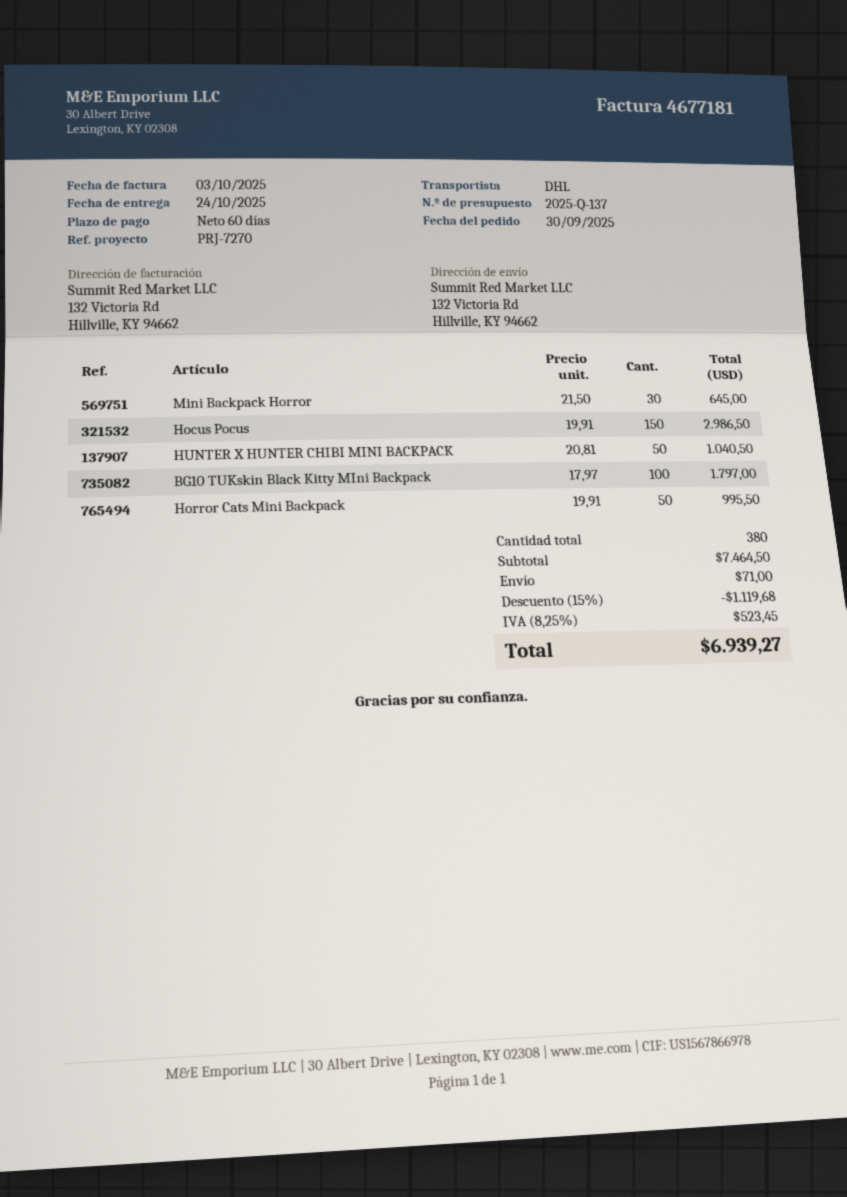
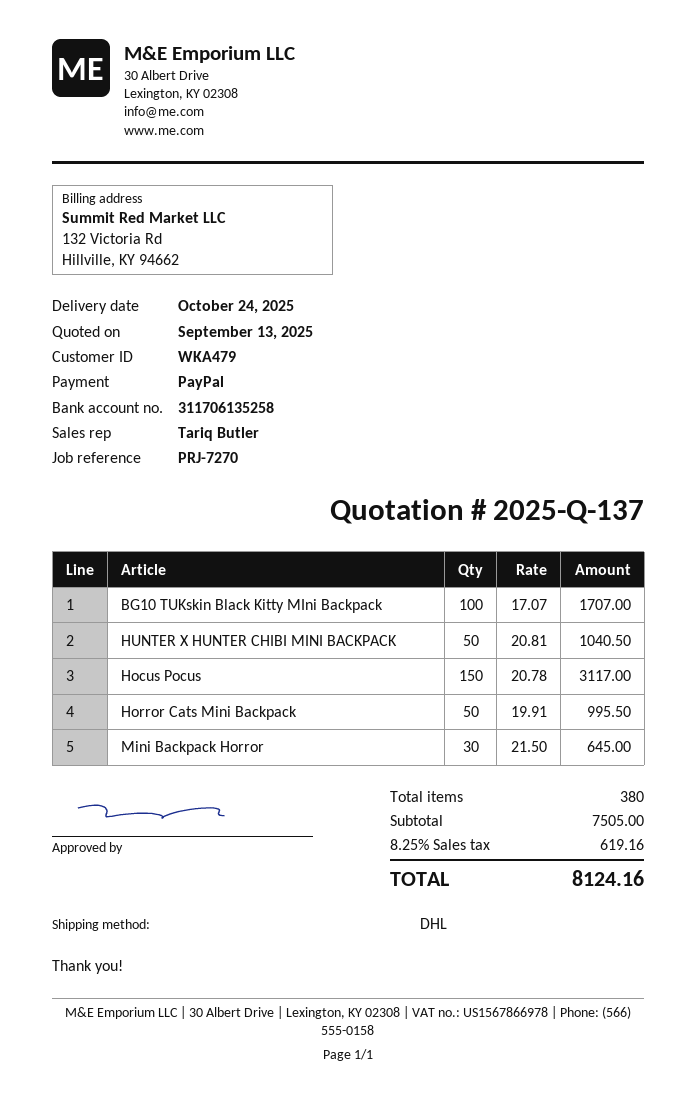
Hocus Pocus: 150 x 19.91 = 2986.50 -> 150 x 20.78 = 3117.00
BG10 TUKskin Black Kitty MIni Backpack: 100 x 17.97 = 1797.00 -> 100 x 17.07 = 1707.00
subtotal: 7464.50 -> 7505.00
discount: 15% = 1119.68 -> none
shipping: 71.00 -> none
tax: 8.25% = 523.45 -> 8.25% = 619.16
total: 6939.27 -> 8124.16

